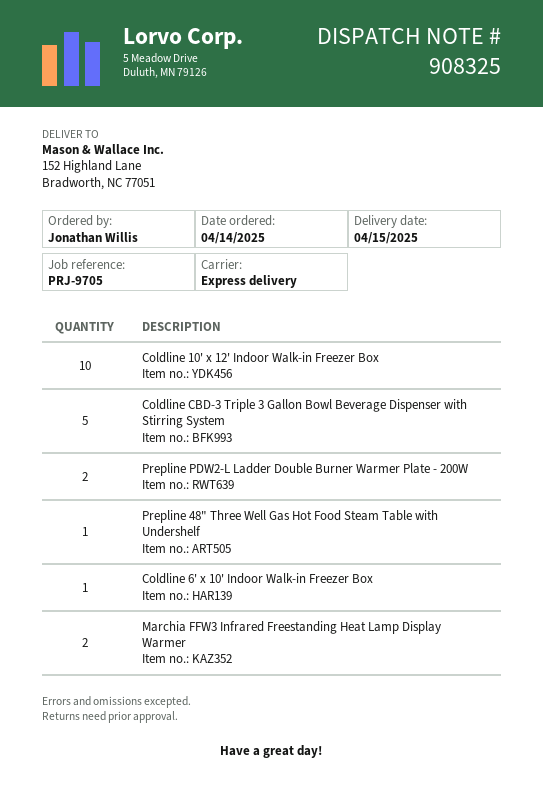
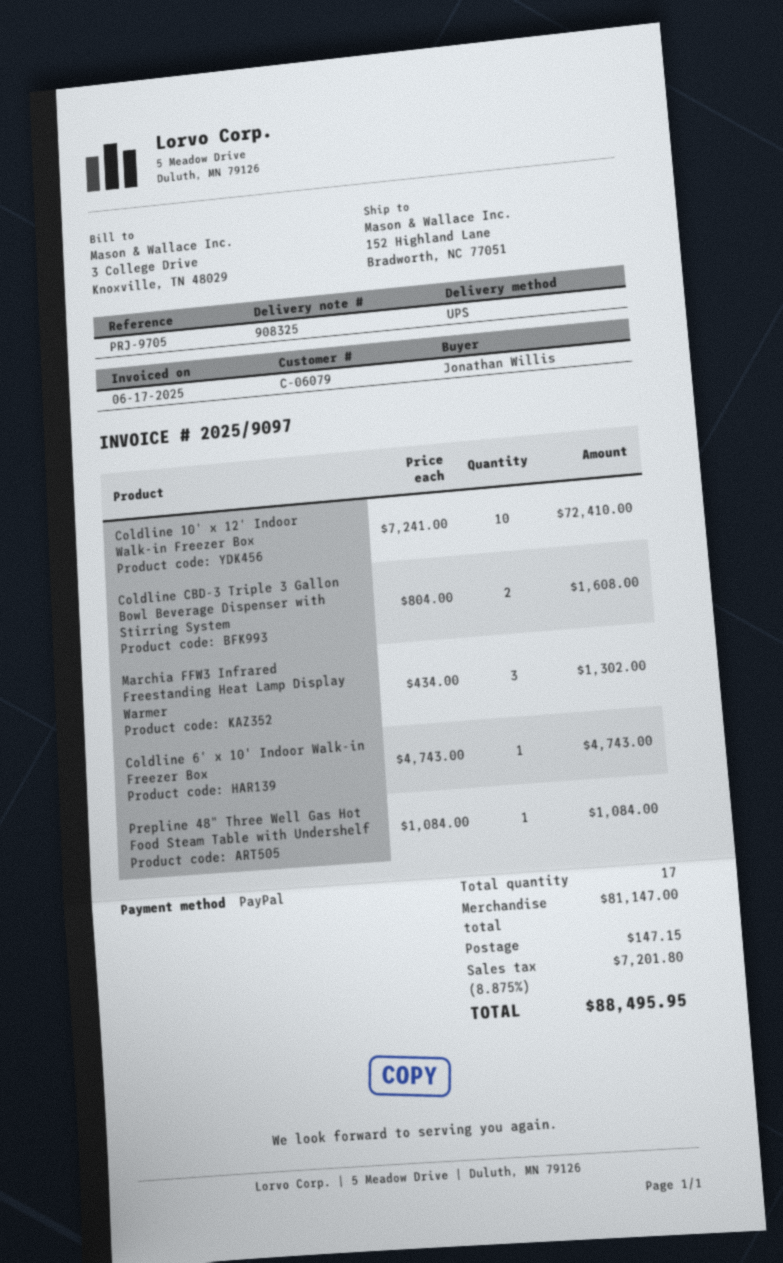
shipping method: express -> UPS
Coldline CBD-3 Triple 3 Gallon Bowl Beverage Dispenser with Stirring System: 5 -> 2
Prepline PDW2-L Ladder Double Burner Warmer Plate - 200W: 2 -> none
Marchia FFW3 Infrared Freestanding Heat Lamp Display Warmer: 2 -> 3

